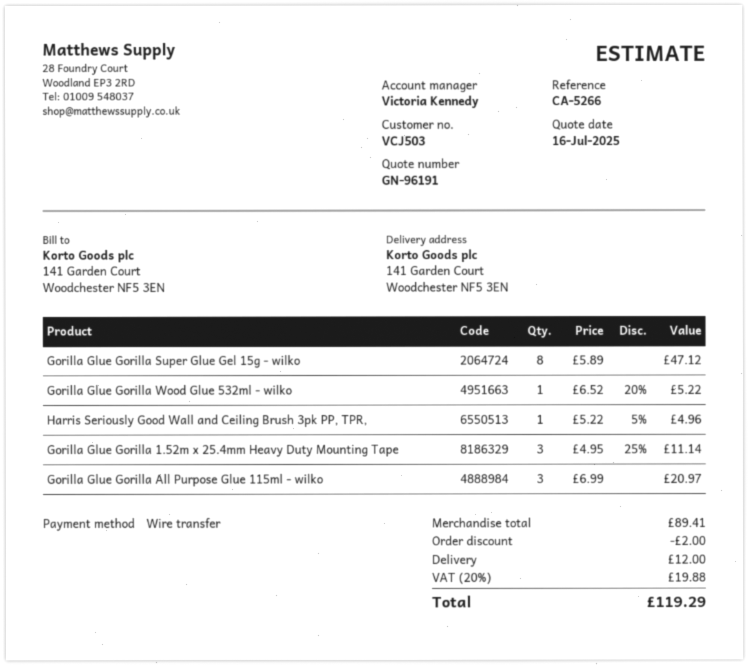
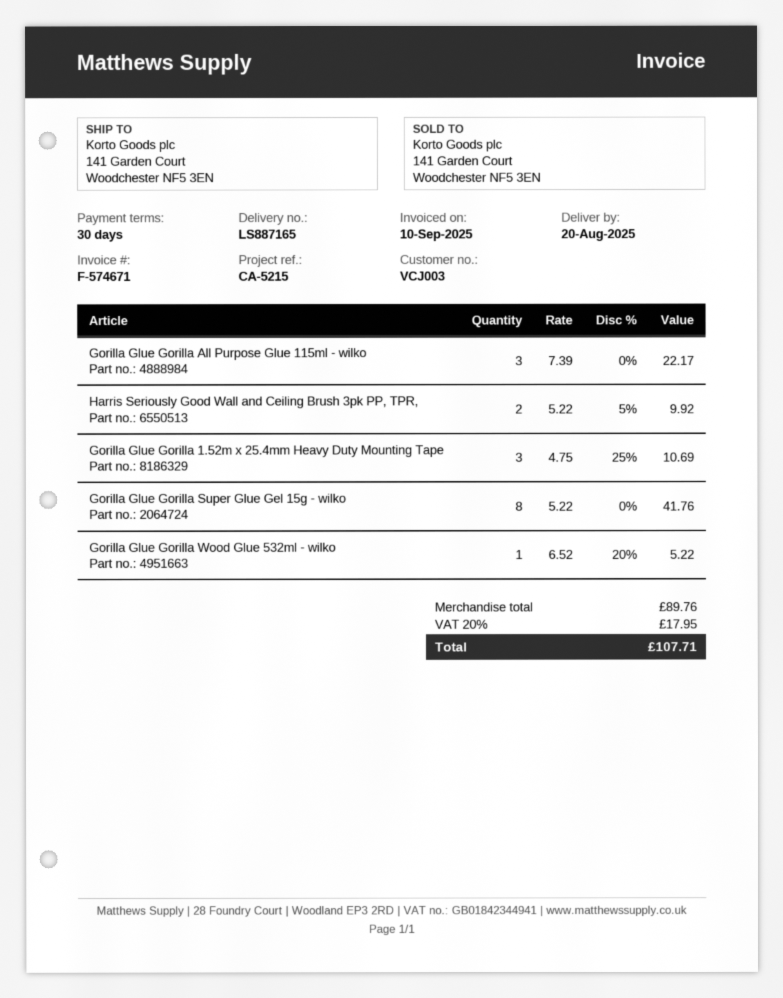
customer number: VCJ503 -> VCJ003
reference: CA-5266 -> CA-5215
Gorilla Glue Gorilla Super Glue Gel 15g - wilko: 8 x 5.89 = 47.12 -> 8 x 5.22 = 41.76
Harris Seriously Good Wall and Ceiling Brush 3pk PP, TPR,: 1 x 5.22 - 5% = 4.96 -> 2 x 5.22 - 5% = 9.92
Gorilla Glue Gorilla 1.52m x 25.4mm Heavy Duty Mounting Tape: 3 x 4.95 - 25% = 11.14 -> 3 x 4.75 - 25% = 10.69
Gorilla Glue Gorilla All Purpose Glue 115ml - wilko: 3 x 6.99 = 20.97 -> 3 x 7.39 = 22.17
subtotal: 89.41 -> 89.76
discount: 2.00 -> none
shipping: 12.00 -> none
tax: 20% = 19.88 -> 20% = 17.95
total: 119.29 -> 107.71

